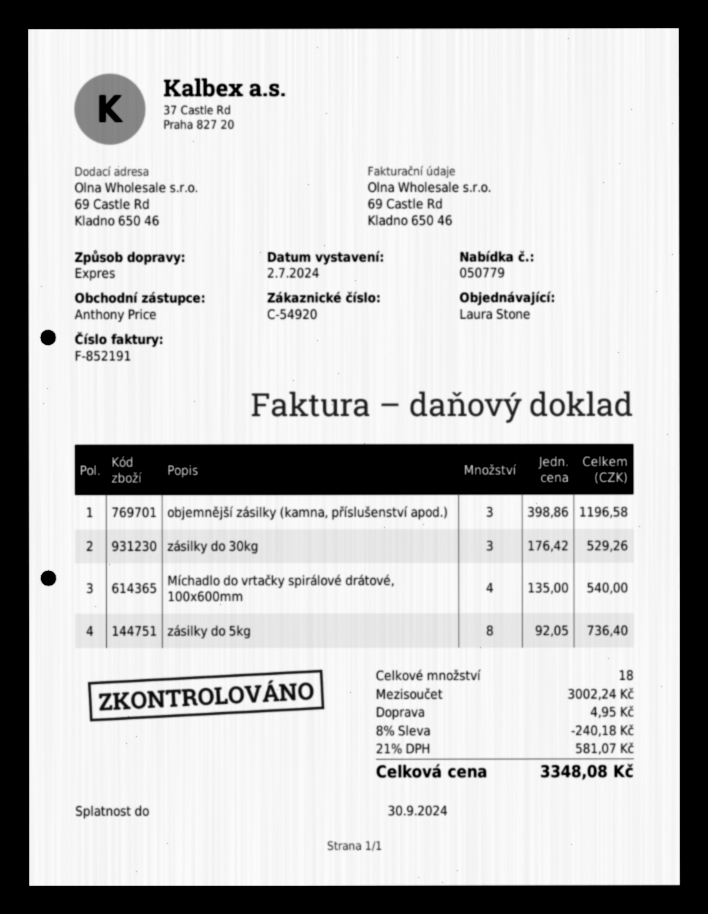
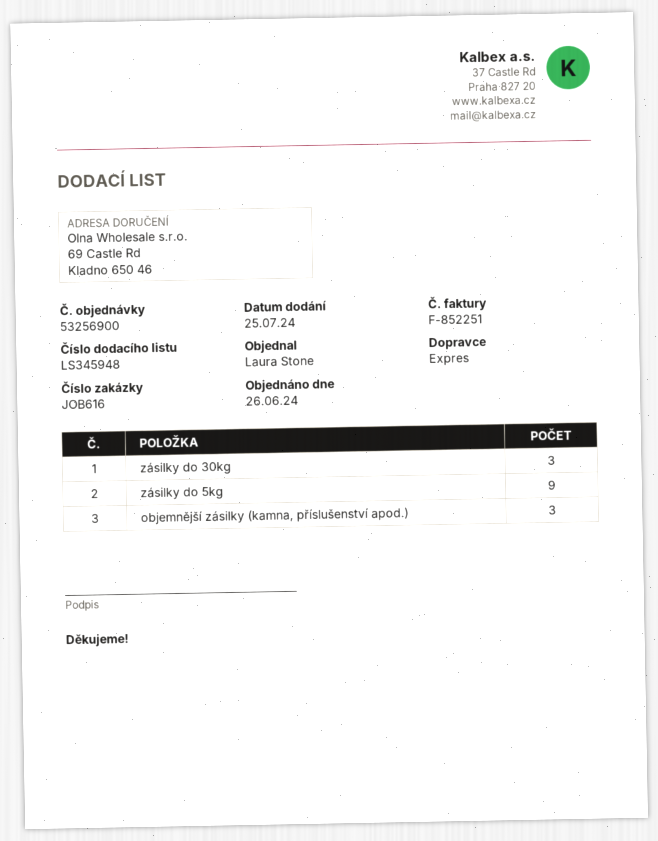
invoice number: F-852191 -> F-852251
Míchadlo do vrtačky spirálové drátové, 100x600mm: 4 -> none
zásilky do 5kg: 8 -> 9

